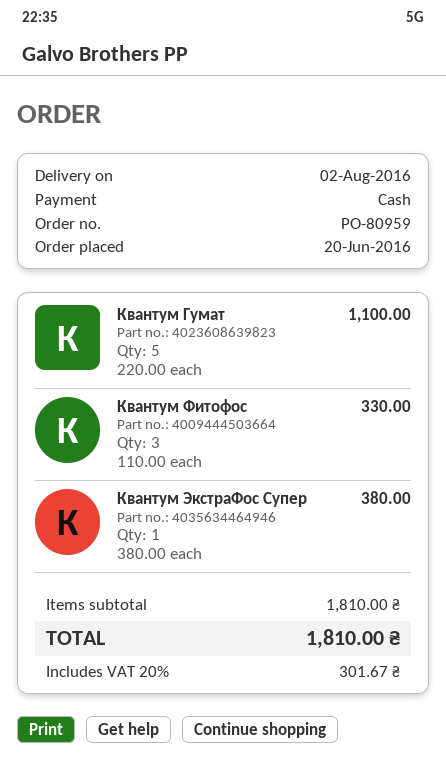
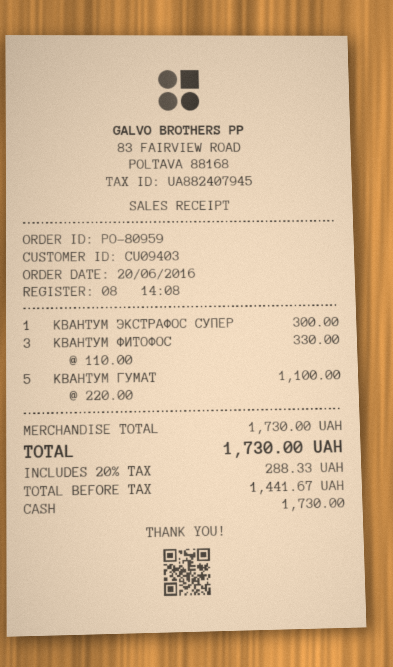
Квантум ЭкстраФос Супер: 1 x 380.00 = 380.00 -> 1 x 300.00 = 300.00
subtotal: 1810.00 -> 1730.00
tax: 20% = 301.67 -> 20% = 288.33
total: 1810.00 -> 1730.00

